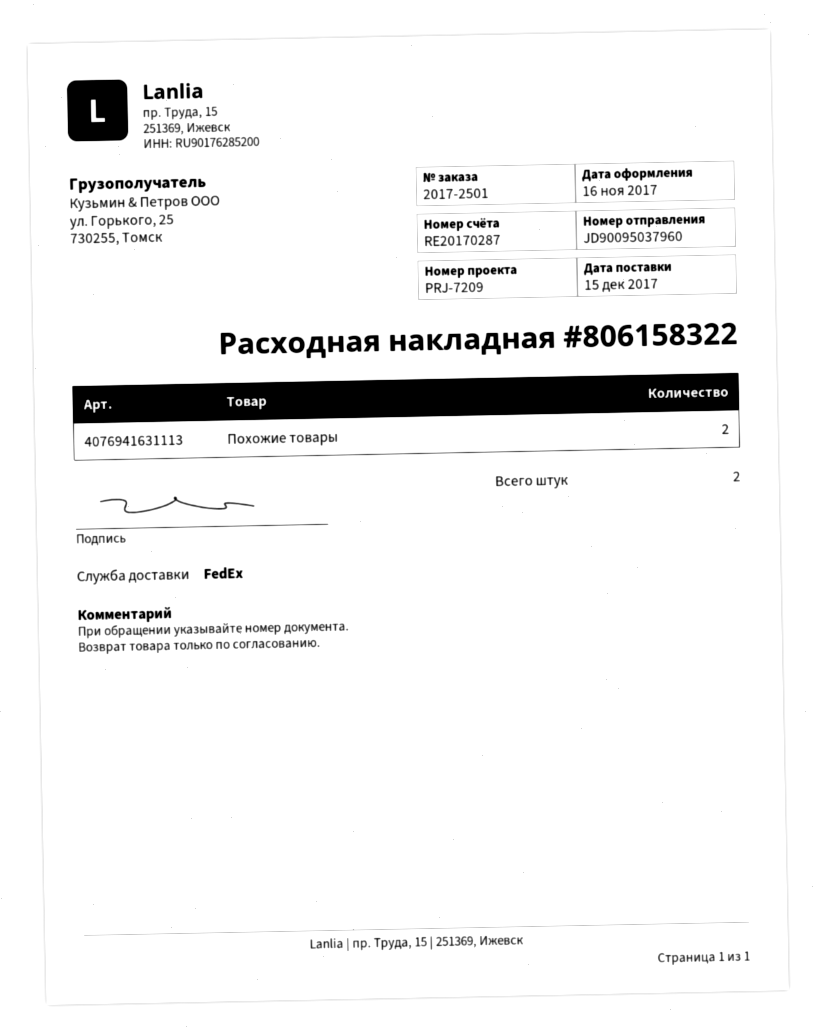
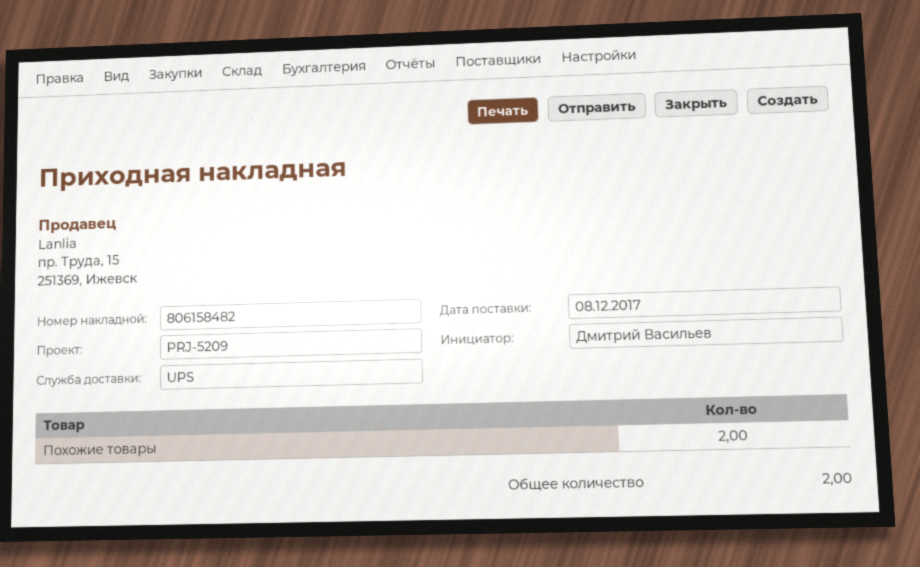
delivery note number: 806158322 -> 806158482
delivery date: 2017-12-15 -> 2017-12-08
reference: PRJ-7209 -> PRJ-5209
shipping method: FedEx -> UPS

